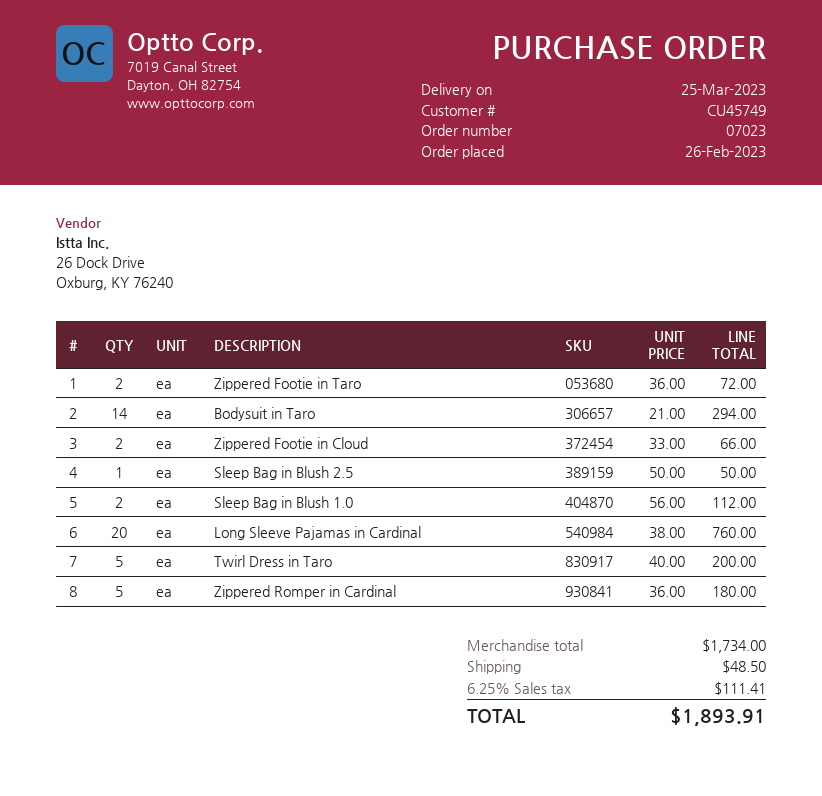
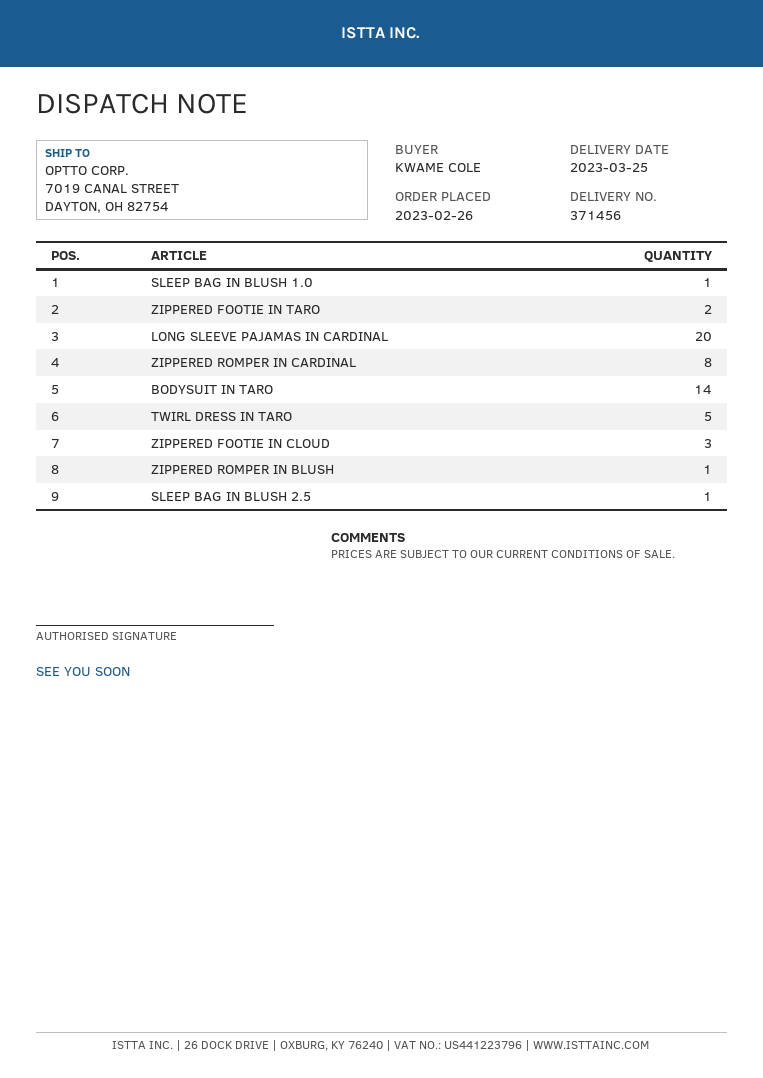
Zippered Footie in Cloud: 2 -> 3
Sleep Bag in Blush 1.0: 2 -> 1
Zippered Romper in Cardinal: 5 -> 8
ZIPPERED ROMPER IN BLUSH: none -> 1

